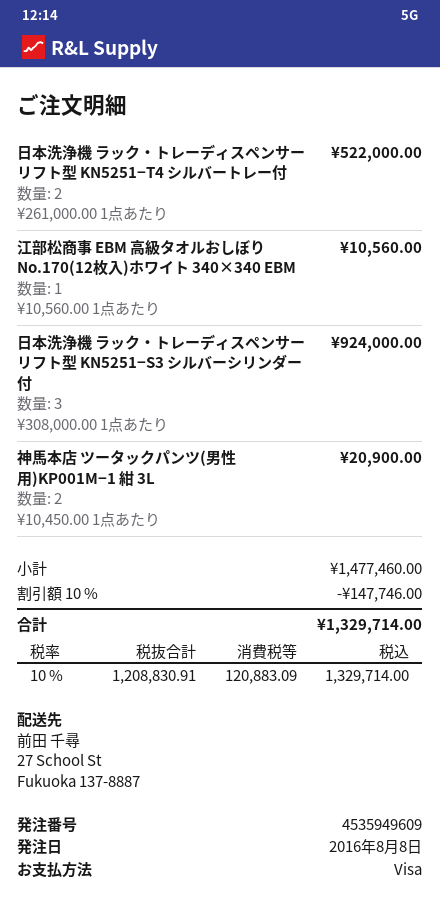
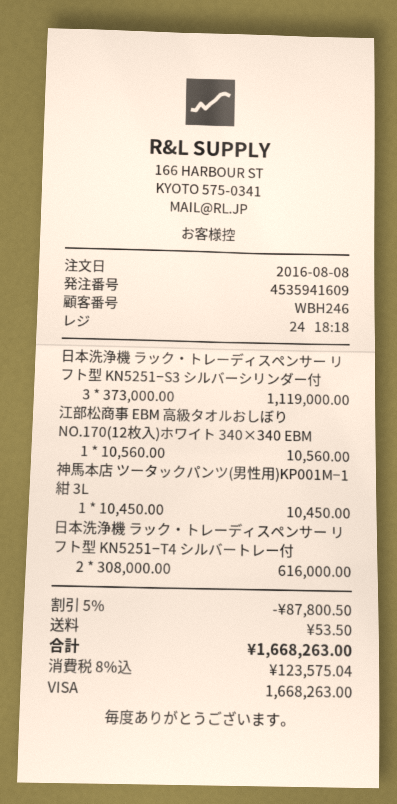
order number: 4535949609 -> 4535941609
日本洗浄機 ラック・トレーディスペンサー リフト型 KN5251−T4 シルバートレー付: 2 x 261000.00 = 522000.00 -> 2 x 308000.00 = 616000.00
日本洗浄機 ラック・トレーディスペンサー リフト型 KN5251−S3 シルバーシリンダー付: 3 x 308000.00 = 924000.00 -> 3 x 373000.00 = 1119000.00
神馬本店 ツータックパンツ(男性用)KP001M−1 紺 3L: 2 x 10450.00 = 20900.00 -> 1 x 10450.00 = 10450.00
discount: 10% = 147746.00 -> 5% = 87800.50
shipping: none -> 53.50
tax: 10% = 120883.09 -> 8% = 123575.04
total: 1329714.00 -> 1668263.00

